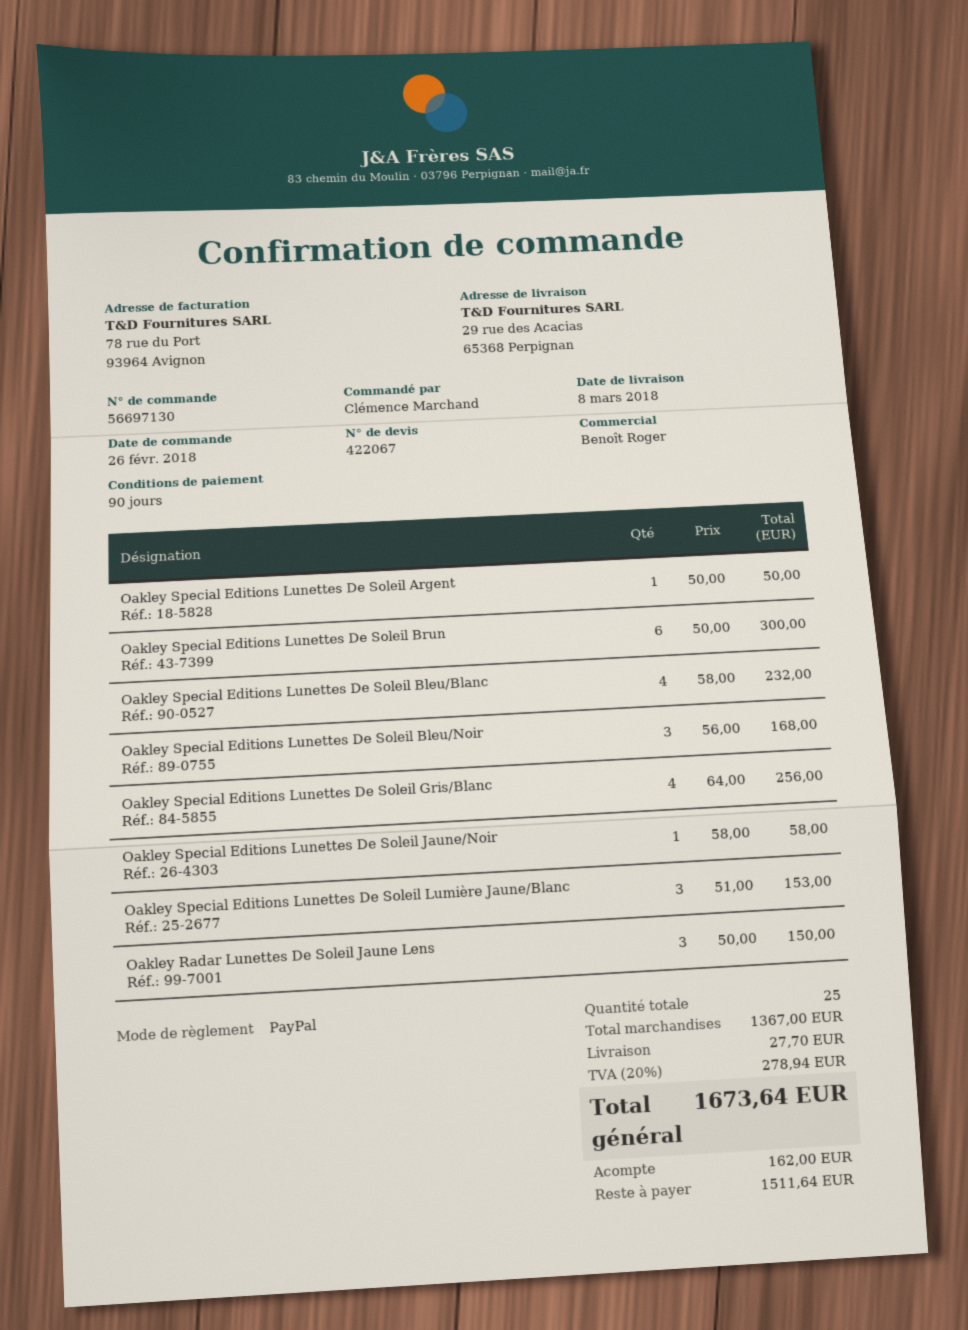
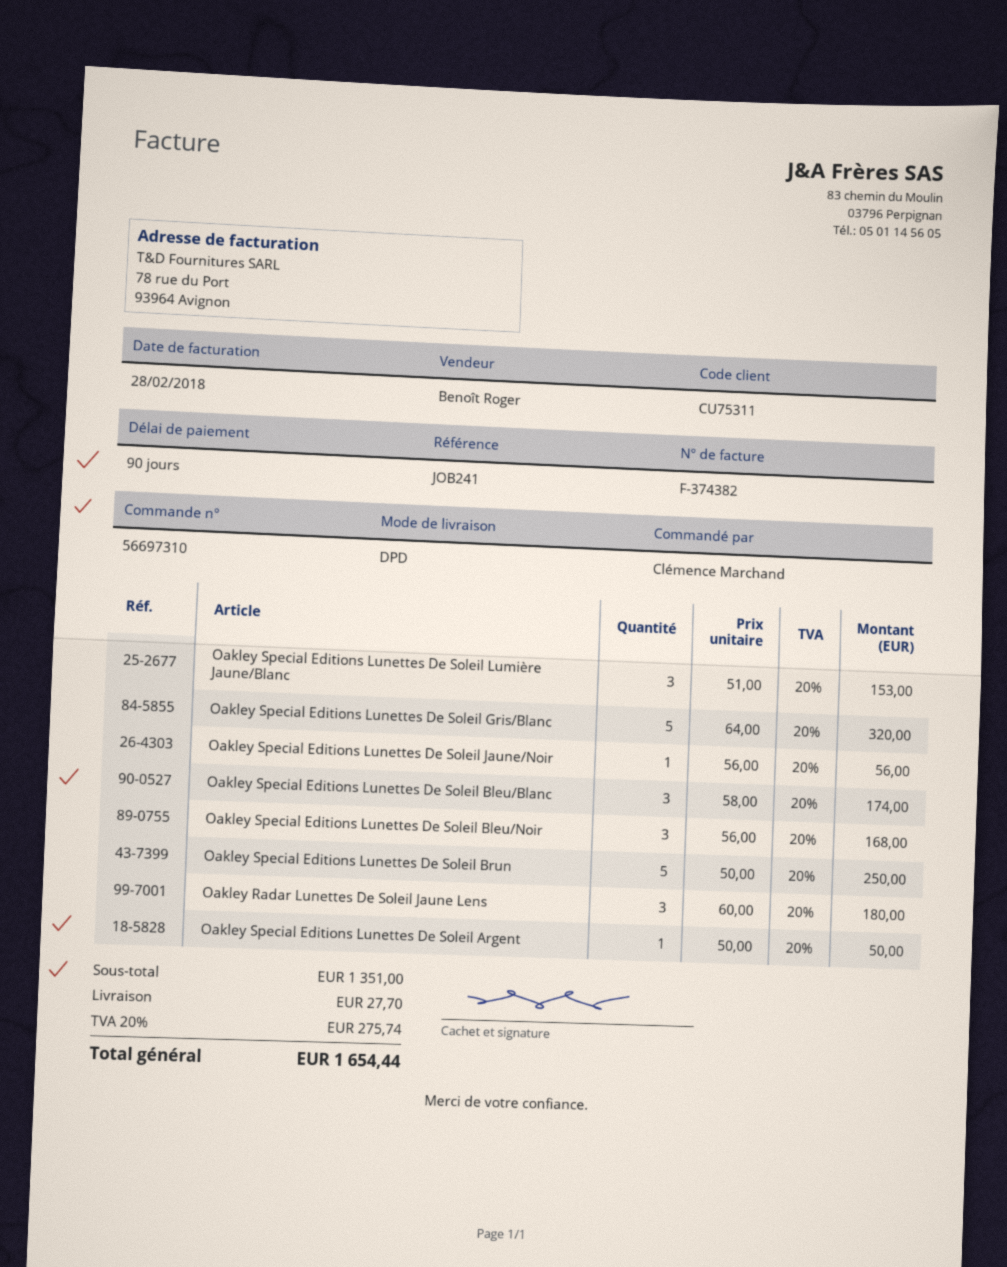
order number: 56697130 -> 56697310
Oakley Special Editions Lunettes De Soleil Brun: 6 x 50.00 = 300.00 -> 5 x 50.00 = 250.00
Oakley Special Editions Lunettes De Soleil Bleu/Blanc: 4 x 58.00 = 232.00 -> 3 x 58.00 = 174.00
Oakley Special Editions Lunettes De Soleil Gris/Blanc: 4 x 64.00 = 256.00 -> 5 x 64.00 = 320.00
Oakley Special Editions Lunettes De Soleil Jaune/Noir: 1 x 58.00 = 58.00 -> 1 x 56.00 = 56.00
Oakley Radar Lunettes De Soleil Jaune Lens: 3 x 50.00 = 150.00 -> 3 x 60.00 = 180.00
subtotal: 1367.00 -> 1351.00
tax: 20% = 278.94 -> 20% = 275.74
total: 1673.64 -> 1654.44

